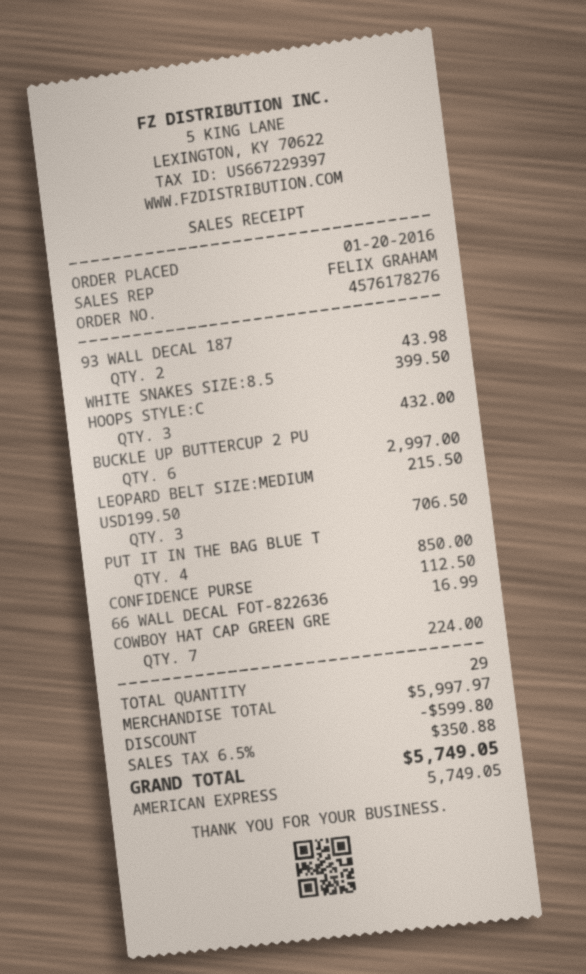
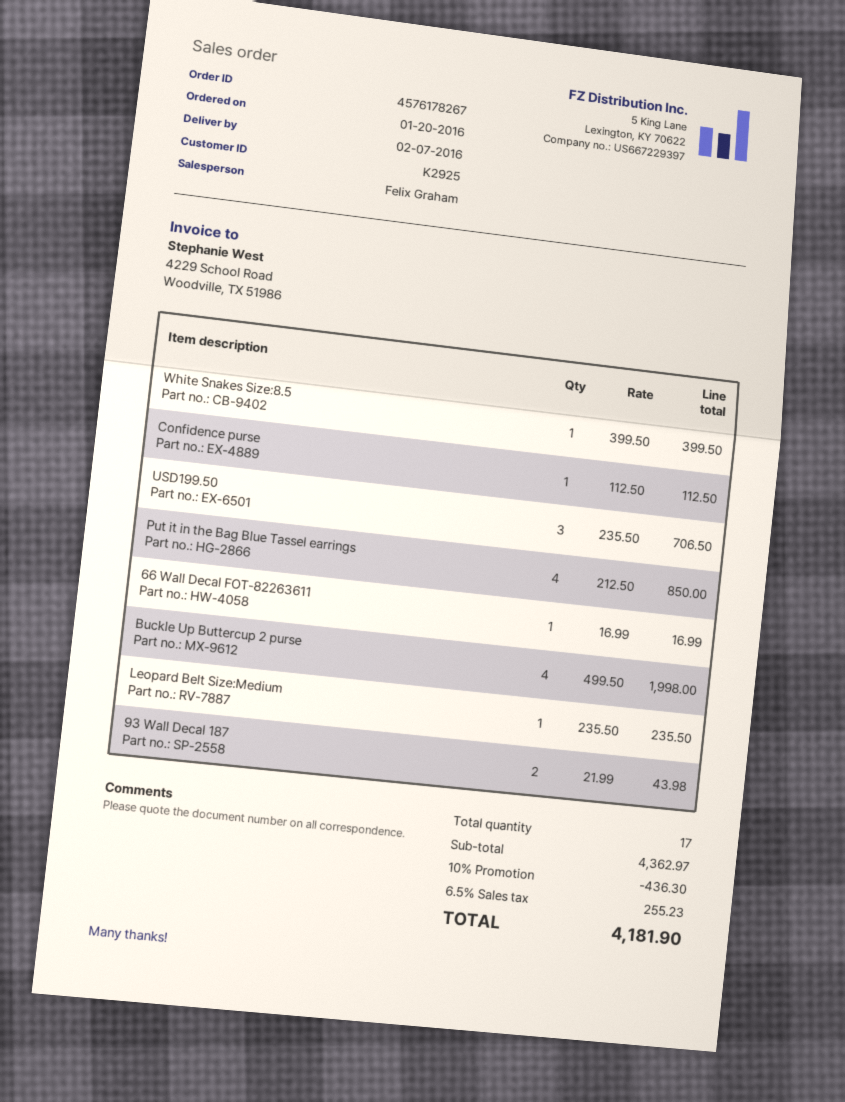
order number: 4576178276 -> 4576178267
HOOPS STYLE:C: 3 for 432.00 -> none
BUCKLE UP BUTTERCUP 2 PU: 6 for 2997.00 -> 4 for 1998.00
LEOPARD BELT SIZE:MEDIUM: 1 for 215.50 -> 1 for 235.50
COWBOY HAT CAP GREEN GRE: 7 for 224.00 -> none
total quantity: 29 -> 17
subtotal: 5997.97 -> 4362.97
discount: 599.80 -> 436.30
tax: 6.5% = 350.88 -> 6.5% = 255.23
total: 5749.05 -> 4181.90

